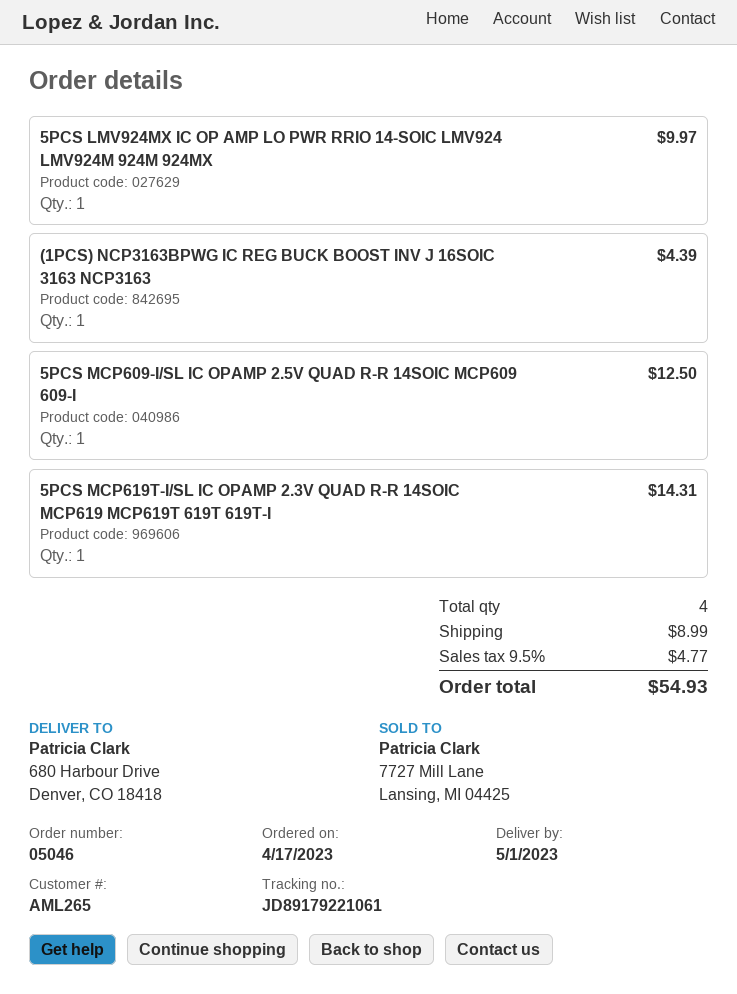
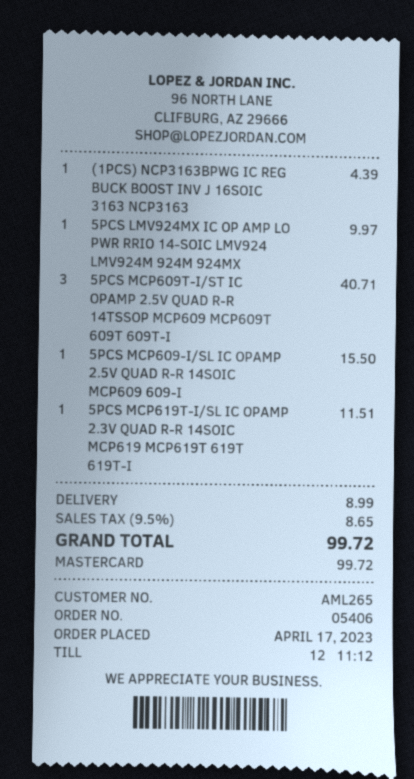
order number: 05046 -> 05406
5PCS MCP609-I/SL IC OPAMP 2.5V QUAD R-R 14SOIC MCP609 609-I: 1 for 12.50 -> 1 for 15.50
5PCS MCP619T-I/SL IC OPAMP 2.3V QUAD R-R 14SOIC MCP619 MCP619T 619T 619T-I: 1 for 14.31 -> 1 for 11.51
5PCS MCP609T-I/ST IC OPAMP 2.5V QUAD R-R 14TSSOP MCP609 MCP609T 609T 609T-I: none -> 3 for 40.71
tax: 9.5% = 4.77 -> 9.5% = 8.65
total: 54.93 -> 99.72

